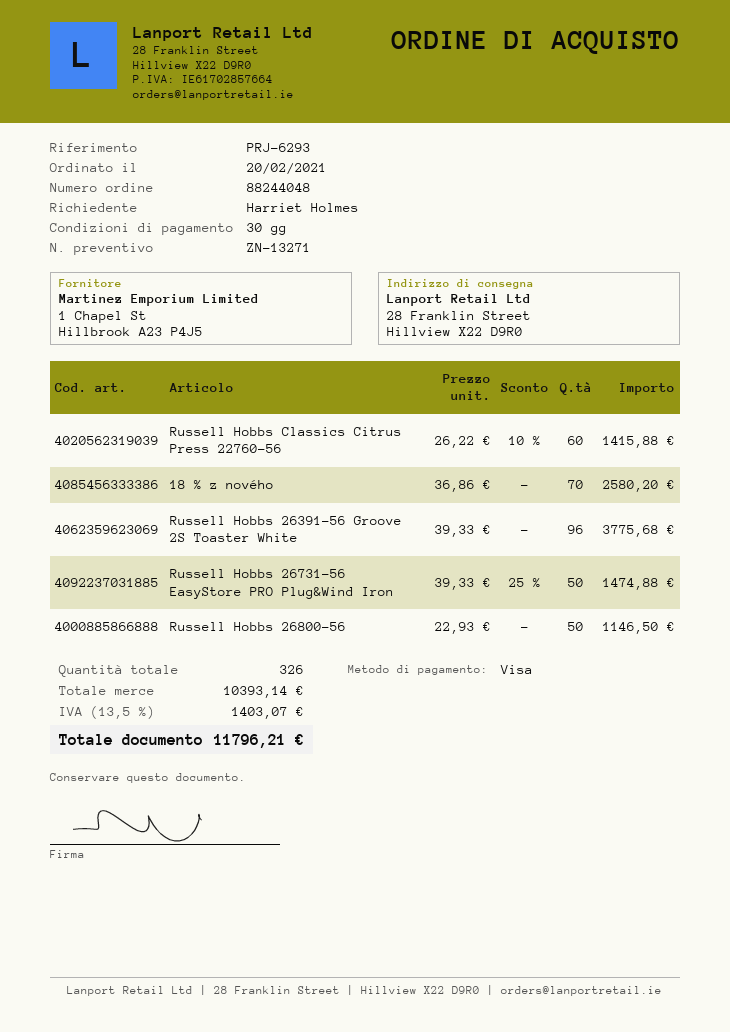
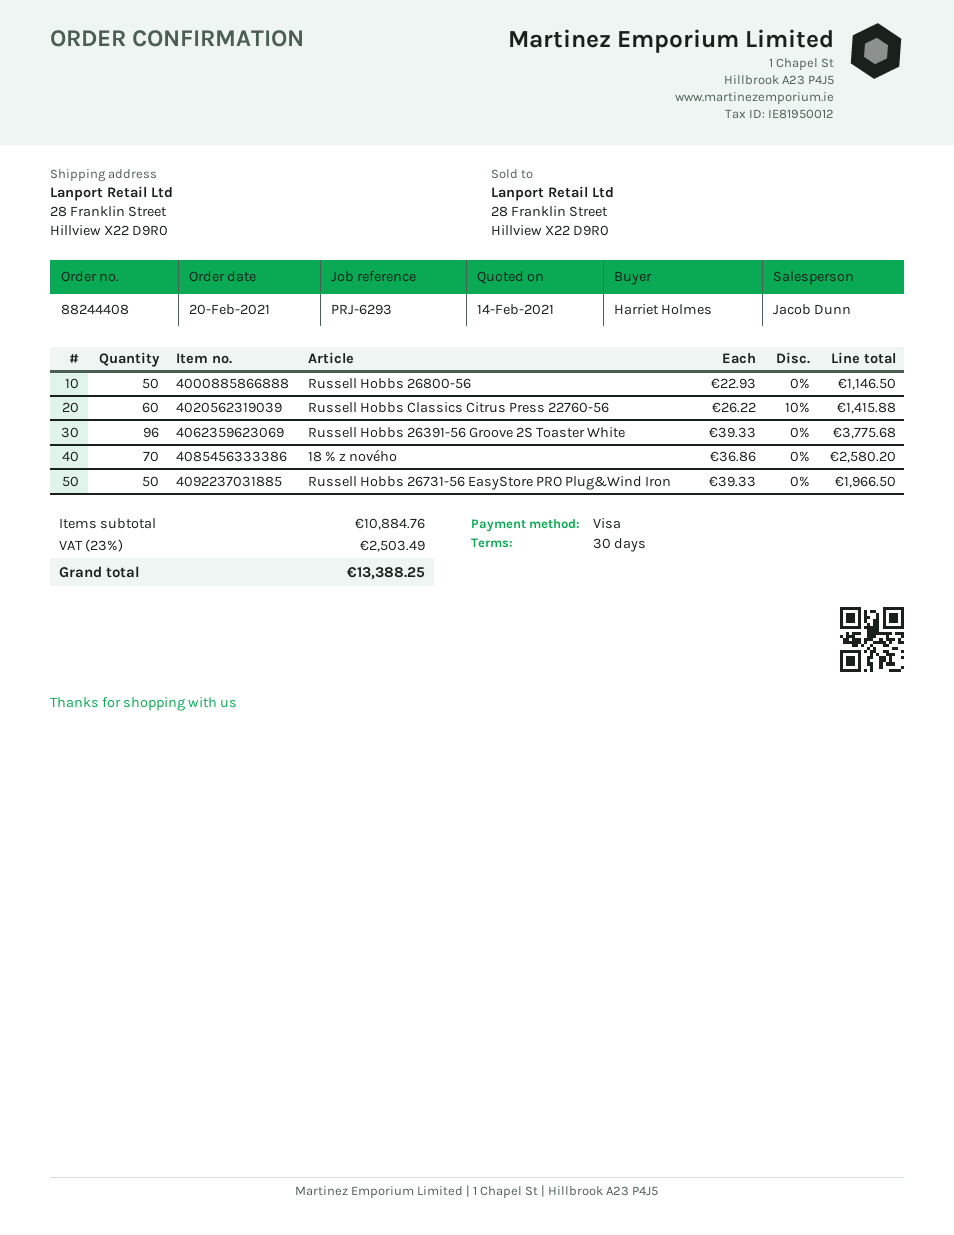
order number: 88244048 -> 88244408
Russell Hobbs 26731-56 EasyStore PRO Plug&Wind Iron: 50 x 39.33 - 25% = 1474.88 -> 50 x 39.33 = 1966.50
subtotal: 10393.14 -> 10884.76
tax: 13.5% = 1403.07 -> 23% = 2503.49
total: 11796.21 -> 13388.25

